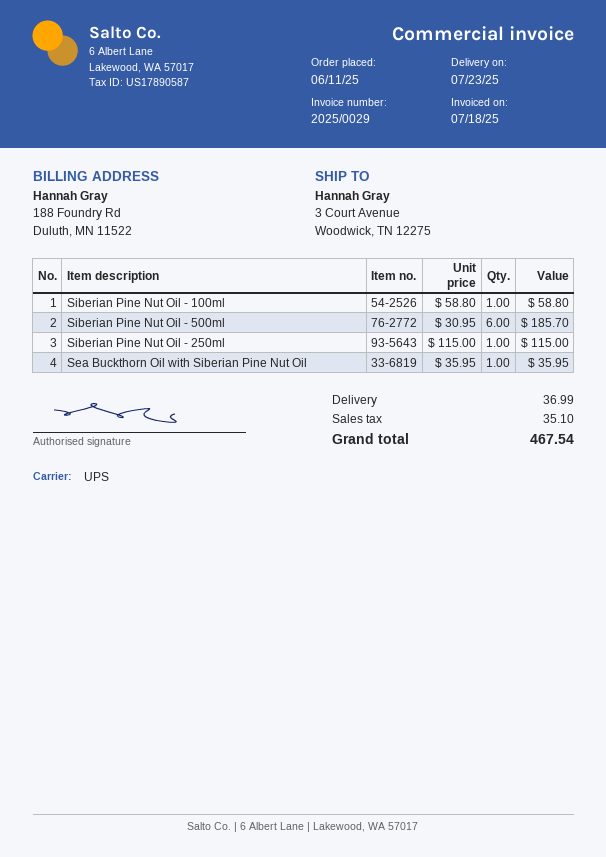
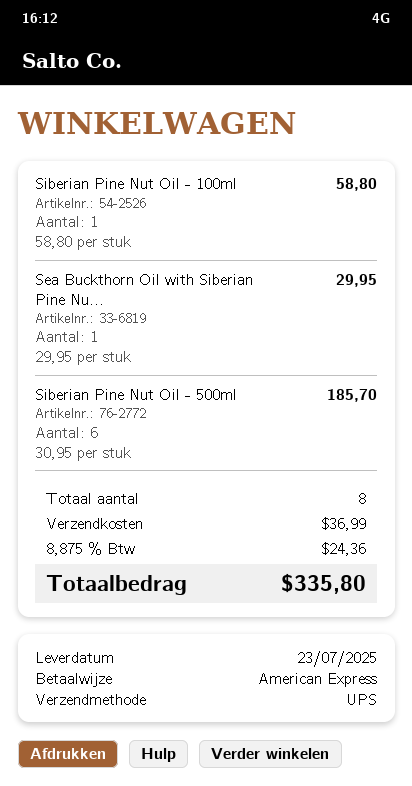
Siberian Pine Nut Oil - 250ml: 1 x 115.00 = 115.00 -> none
Sea Buckthorn Oil with Siberian Pine Nut Oil: 1 x 35.95 = 35.95 -> 1 x 29.95 = 29.95
tax: 35.10 -> 24.36
total: 467.54 -> 335.80

